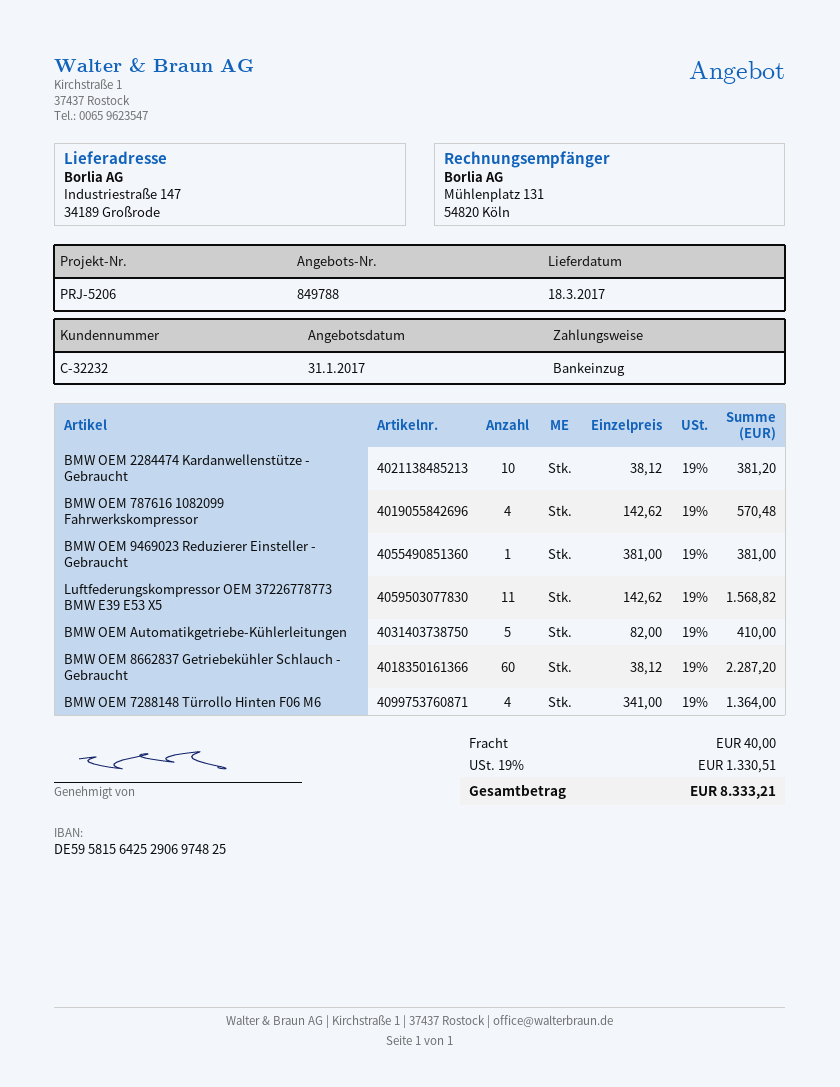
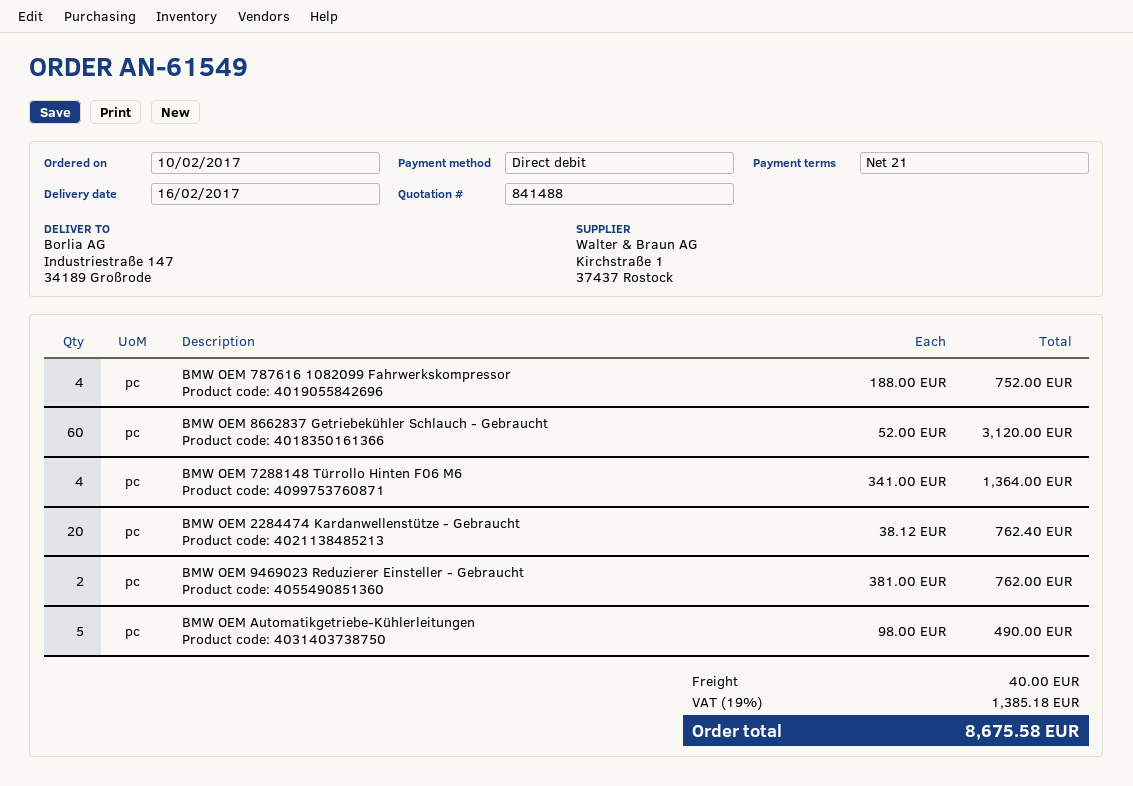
quote number: 849788 -> 841488
delivery date: 2017-03-18 -> 2017-02-16
BMW OEM 2284474 Kardanwellenstütze - Gebraucht: 10 x 38.12 = 381.20 -> 20 x 38.12 = 762.40
BMW OEM 787616 1082099 Fahrwerkskompressor: 4 x 142.62 = 570.48 -> 4 x 188.00 = 752.00
BMW OEM 9469023 Reduzierer Einsteller - Gebraucht: 1 x 381.00 = 381.00 -> 2 x 381.00 = 762.00
Luftfederungskompressor OEM 37226778773 BMW E39 E53 X5: 11 x 142.62 = 1568.82 -> none
BMW OEM Automatikgetriebe-Kühlerleitungen: 5 x 82.00 = 410.00 -> 5 x 98.00 = 490.00
BMW OEM 8662837 Getriebekühler Schlauch - Gebraucht: 60 x 38.12 = 2287.20 -> 60 x 52.00 = 3120.00
tax: 19% = 1330.51 -> 19% = 1385.18
total: 8333.21 -> 8675.58

